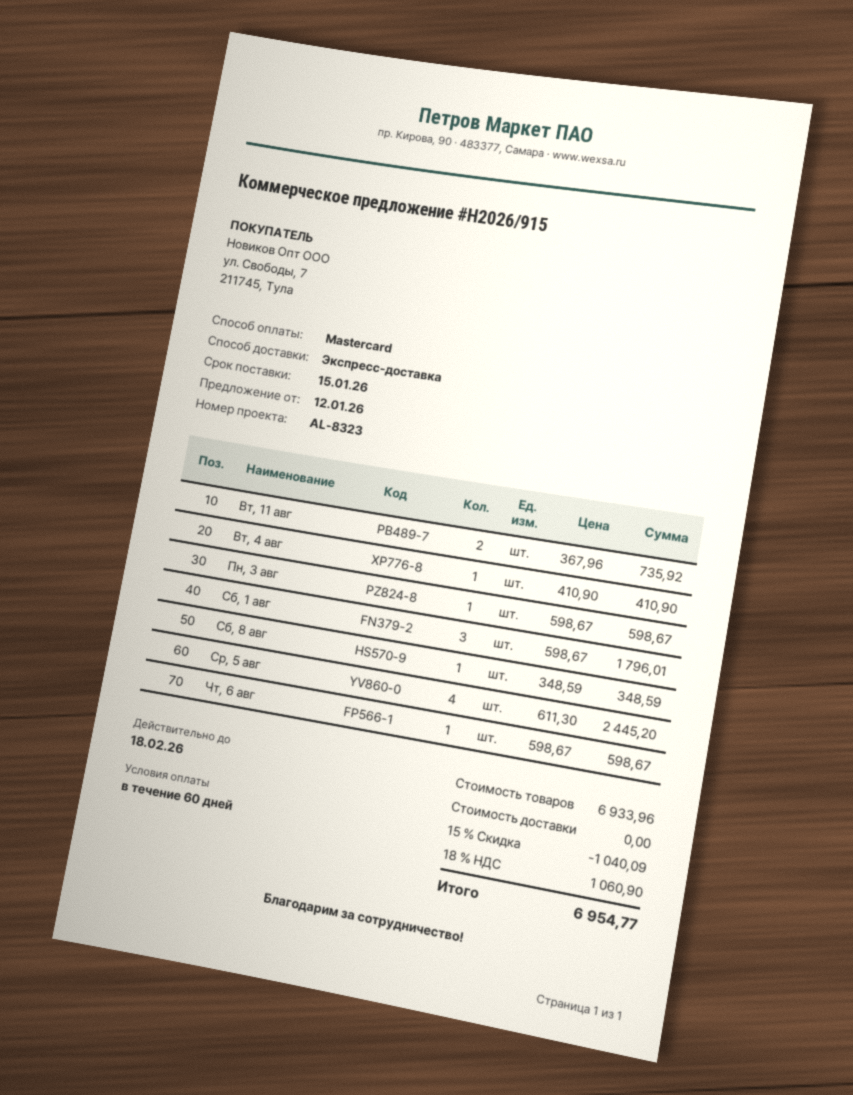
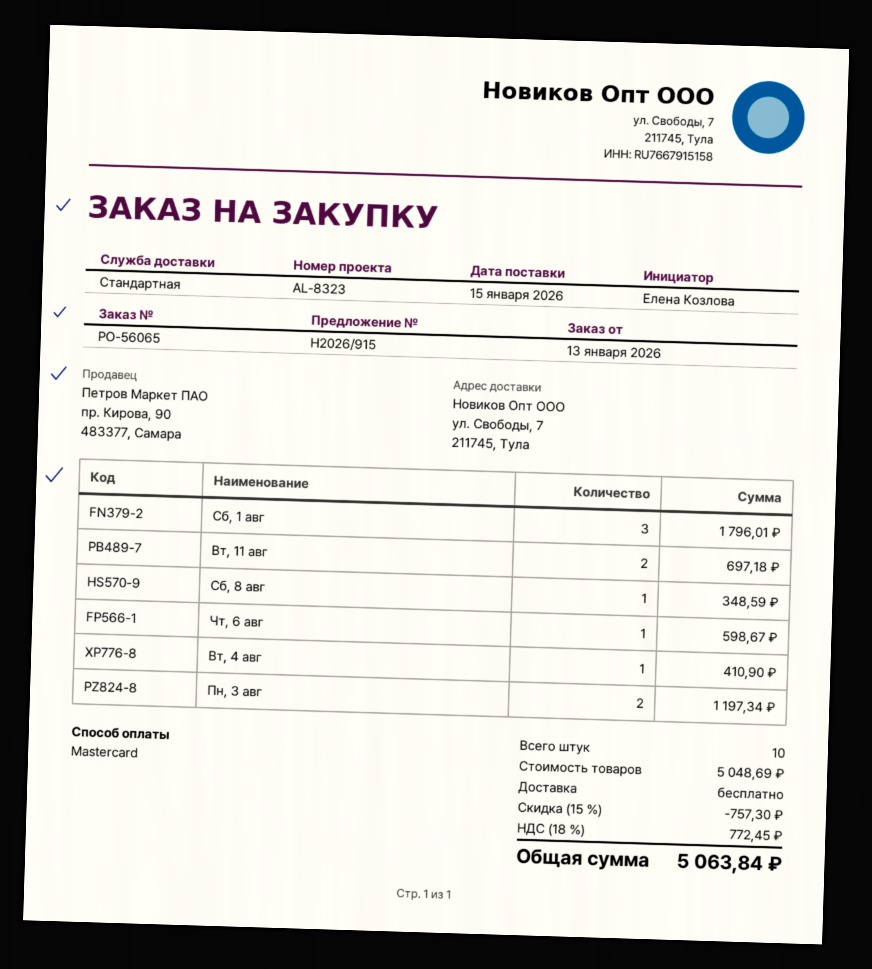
shipping method: express -> standard
Вт, 11 авг: 2 for 735.92 -> 2 for 697.18
Пн, 3 авг: 1 for 598.67 -> 2 for 1197.34
Ср, 5 авг: 4 for 2445.20 -> none
subtotal: 6933.96 -> 5048.69
discount: 15% = 1040.09 -> 15% = 757.30
tax: 18% = 1060.90 -> 18% = 772.45
total: 6954.77 -> 5063.84

